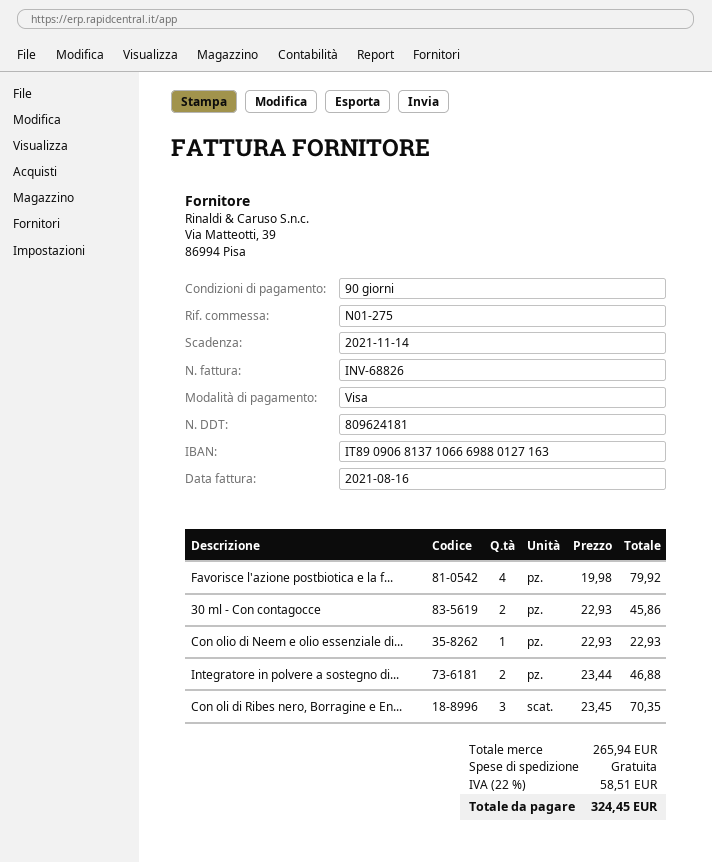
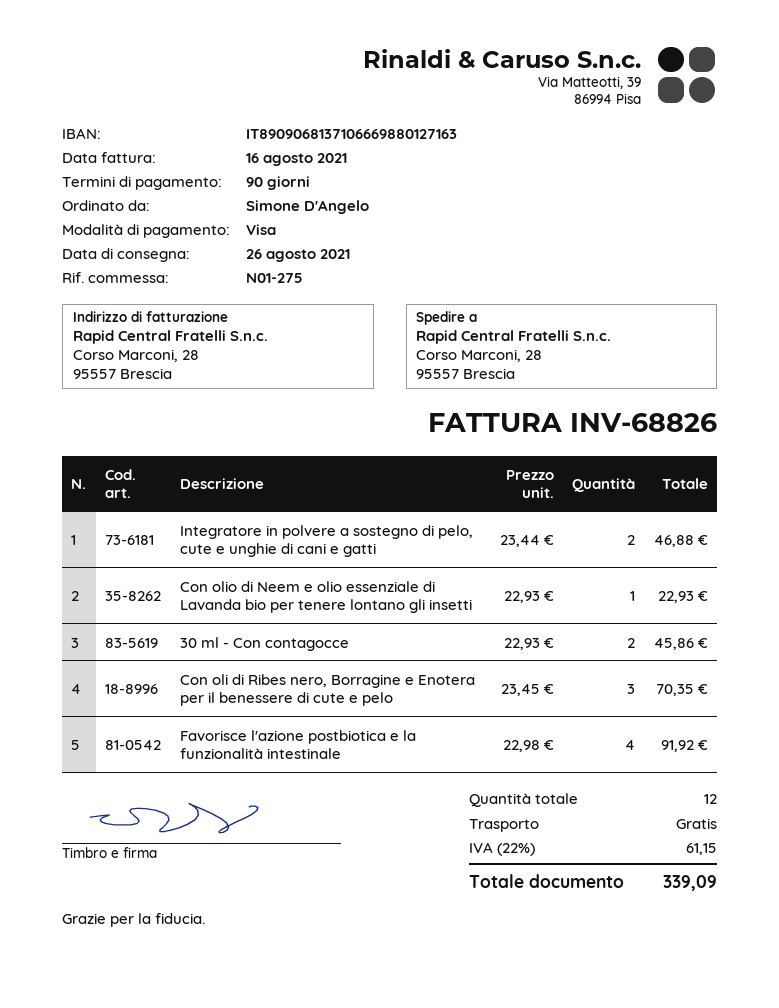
Favorisce l'azione postbiotica e la f...: 4 x 19.98 = 79.92 -> 4 x 22.98 = 91.92
tax: 22% = 58.51 -> 22% = 61.15
total: 324.45 -> 339.09

